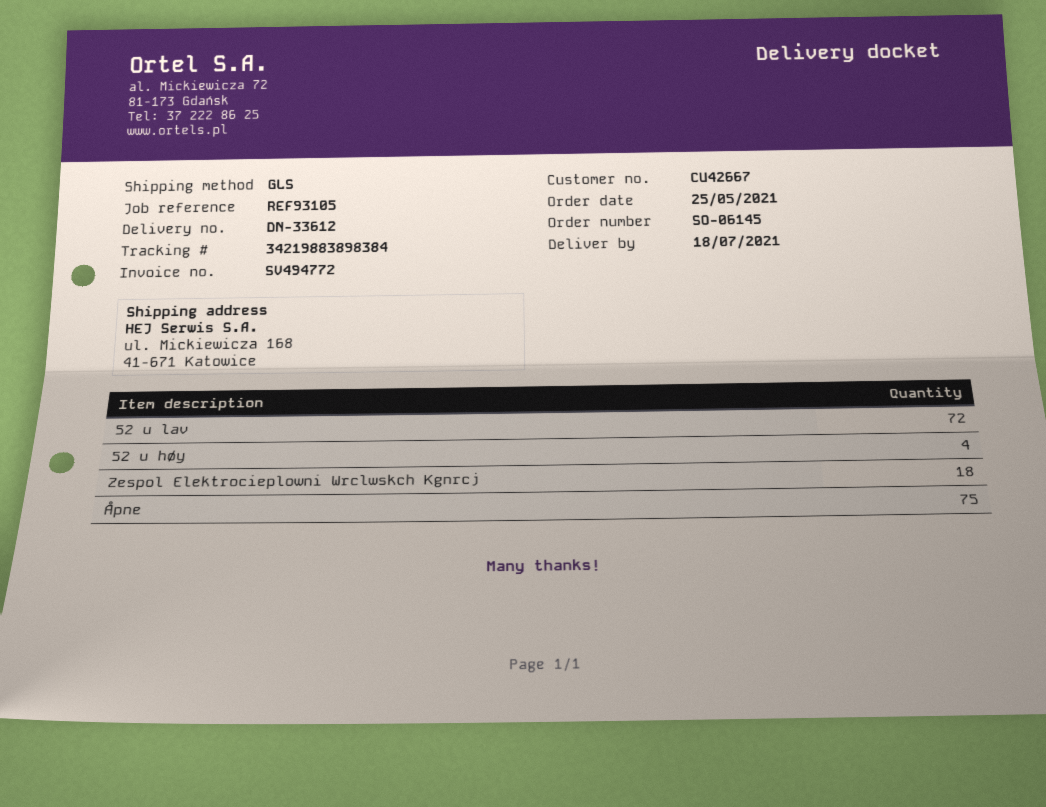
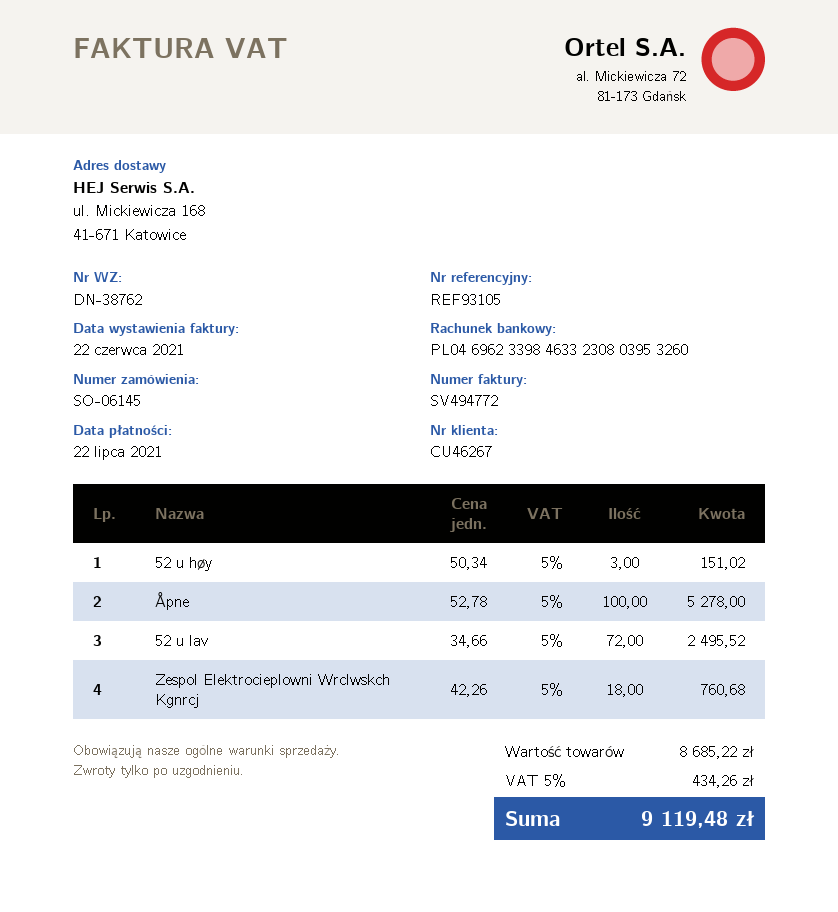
delivery note number: DN-33612 -> DN-38762
customer number: CU42667 -> CU46267
52 u høy: 4 -> 3
Åpne: 75 -> 100

